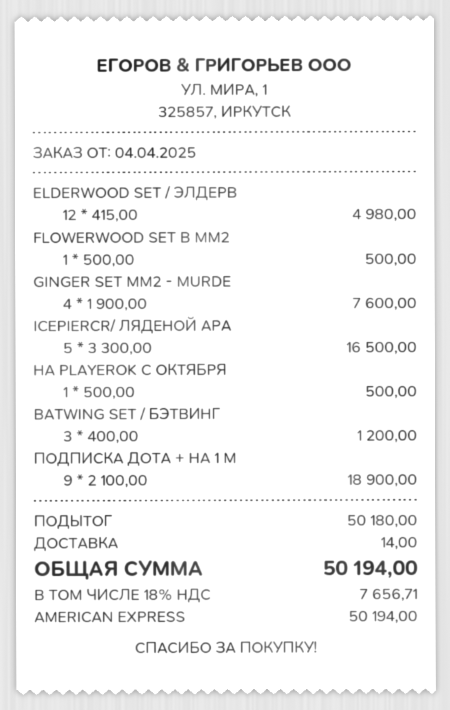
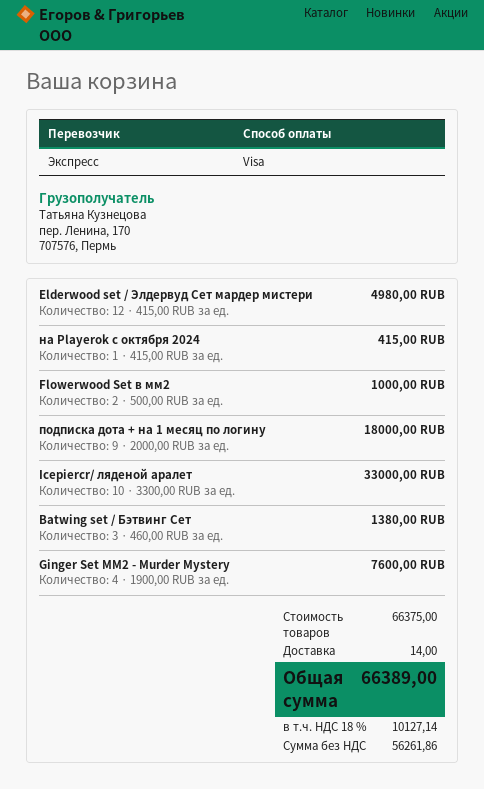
payment method: American Express -> Visa
FLOWERWOOD SET В ММ2: 1 x 500.00 = 500.00 -> 2 x 500.00 = 1000.00
ICEPIERCR/ ЛЯДЕНОЙ АРА: 5 x 3300.00 = 16500.00 -> 10 x 3300.00 = 33000.00
НА PLAYEROK С ОКТЯБРЯ: 1 x 500.00 = 500.00 -> 1 x 415.00 = 415.00
BATWING SET / БЭТВИНГ: 3 x 400.00 = 1200.00 -> 3 x 460.00 = 1380.00
ПОДПИСКА ДОТА + НА 1 М: 9 x 2100.00 = 18900.00 -> 9 x 2000.00 = 18000.00
subtotal: 50180.00 -> 66375.00
tax: 18% = 7656.71 -> 18% = 10127.14
total: 50194.00 -> 66389.00

